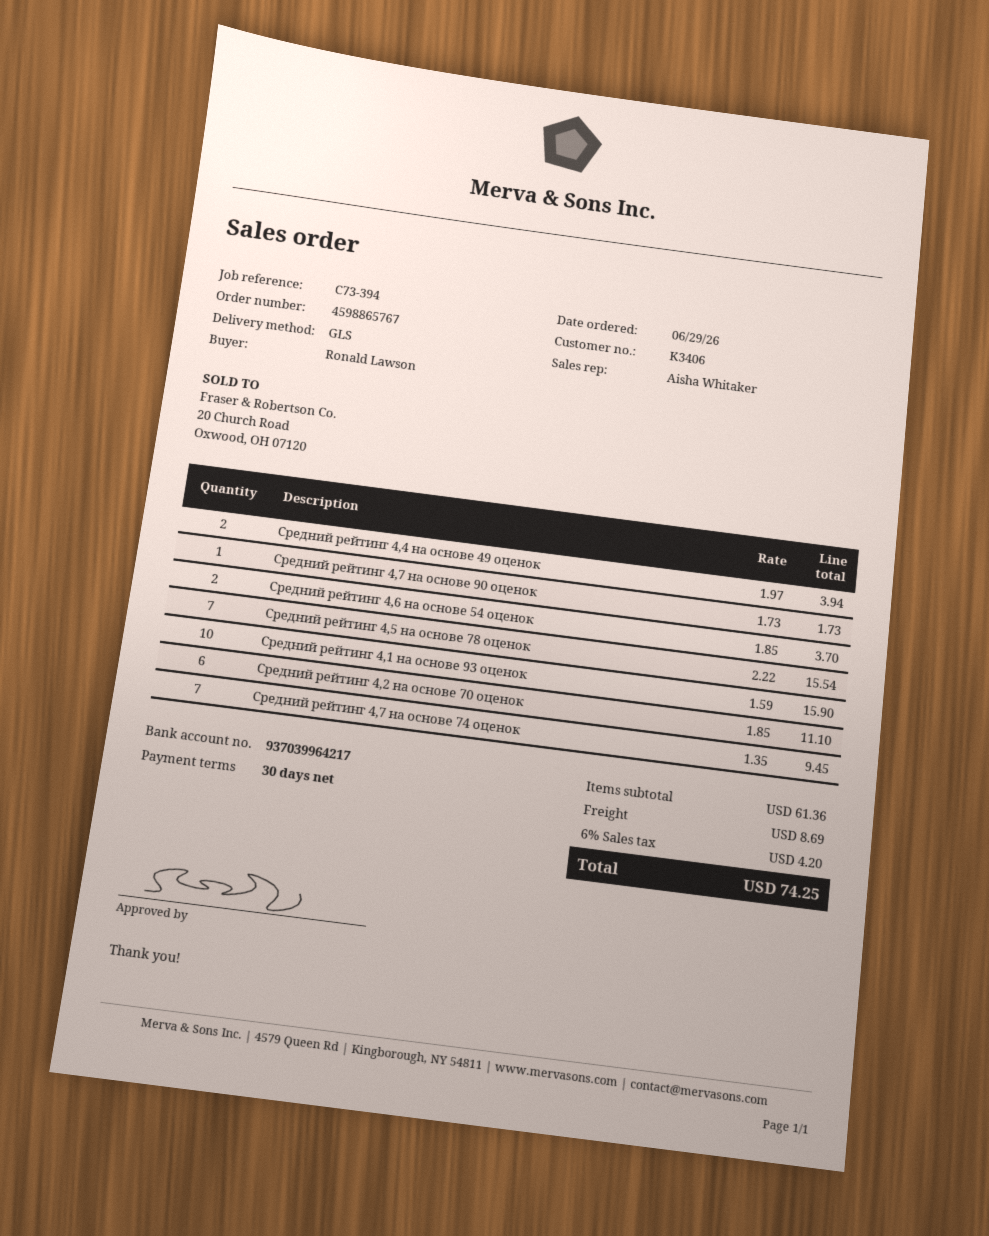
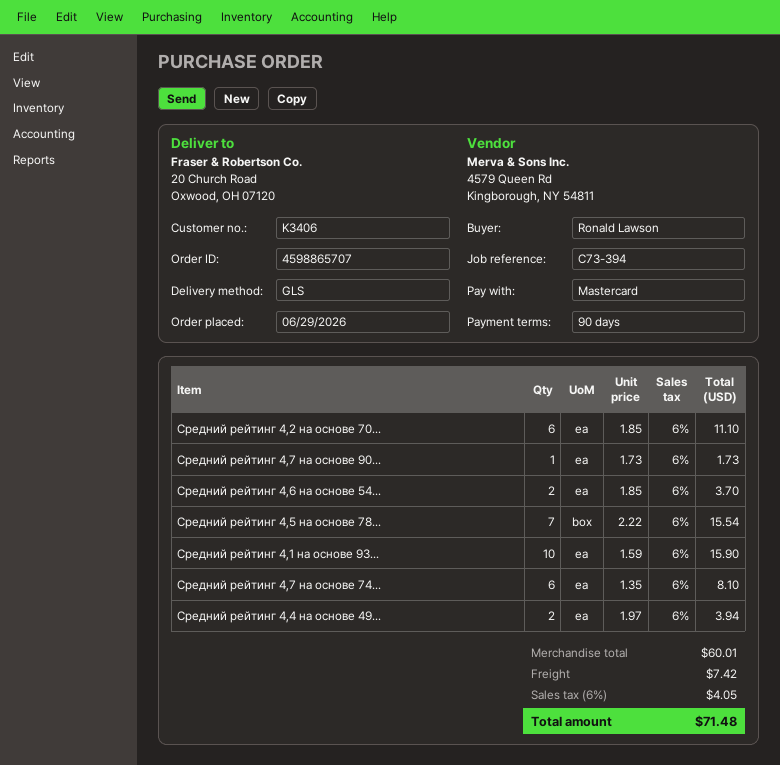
order number: 4598865767 -> 4598865707
payment terms: 30 days -> 90 days
Средний рейтинг 4,7 на основе 74 оценок: 7 x 1.35 = 9.45 -> 6 x 1.35 = 8.10
subtotal: 61.36 -> 60.01
shipping: 8.69 -> 7.42
tax: 6% = 4.20 -> 6% = 4.05
total: 74.25 -> 71.48

